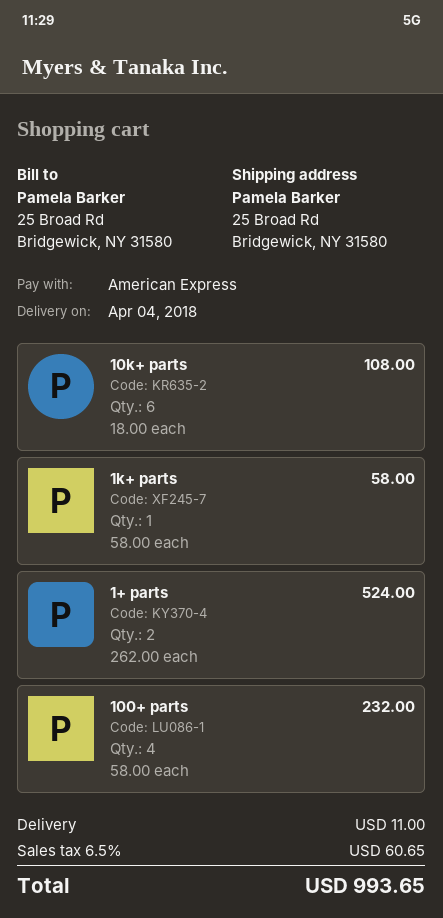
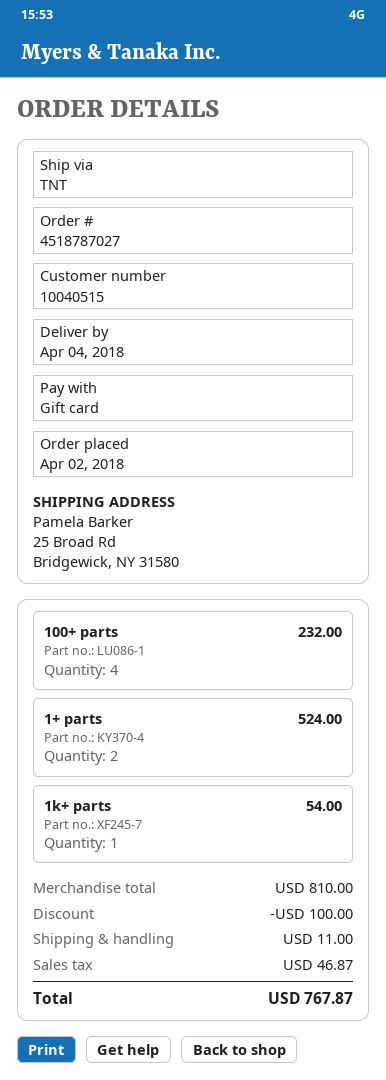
payment method: American Express -> gift card
10k+ parts: 6 for 108.00 -> none
1k+ parts: 1 for 58.00 -> 1 for 54.00
discount: none -> 100.00
tax: 60.65 -> 46.87
total: 993.65 -> 767.87

